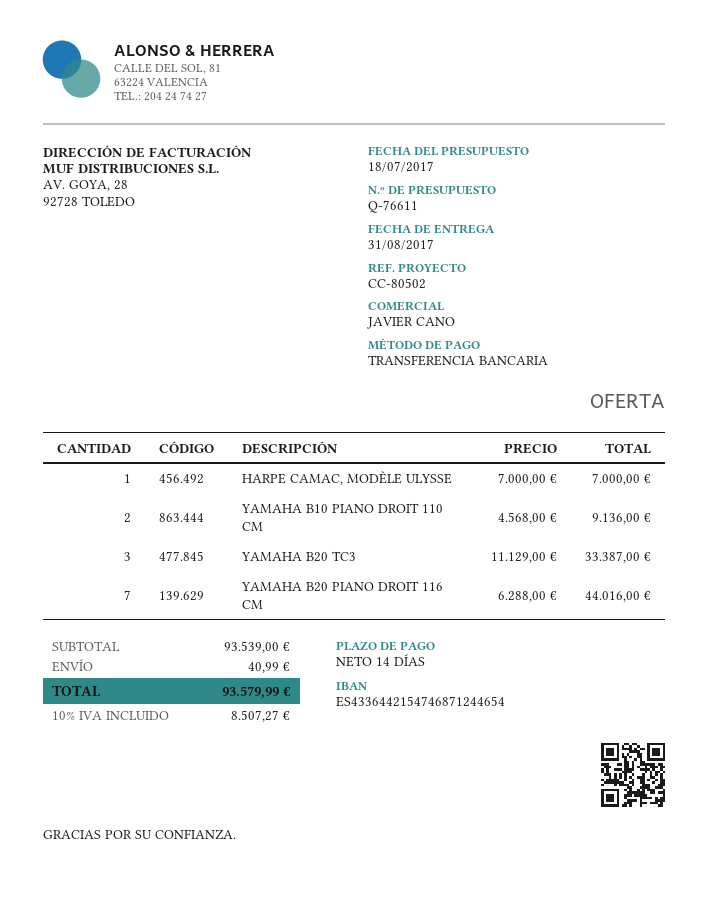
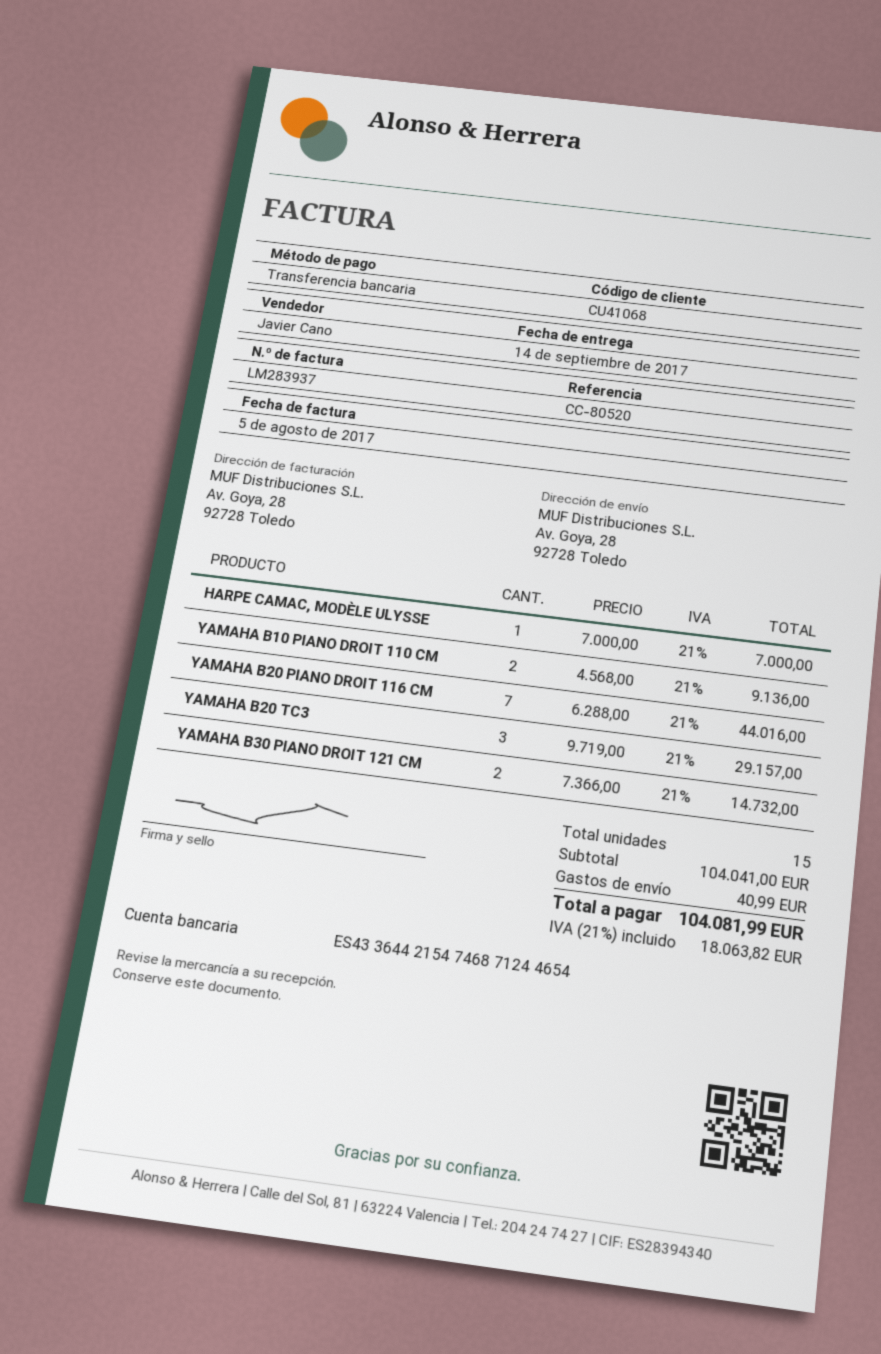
delivery date: 2017-08-31 -> 2017-09-14
reference: CC-80502 -> CC-80520
YAMAHA B20 TC3: 3 x 11129.00 = 33387.00 -> 3 x 9719.00 = 29157.00
YAMAHA B30 PIANO DROIT 121 CM: none -> 2 x 7366.00 = 14732.00
subtotal: 93539.00 -> 104041.00
tax: 10% = 8507.27 -> 21% = 18063.82
total: 93579.99 -> 104081.99

